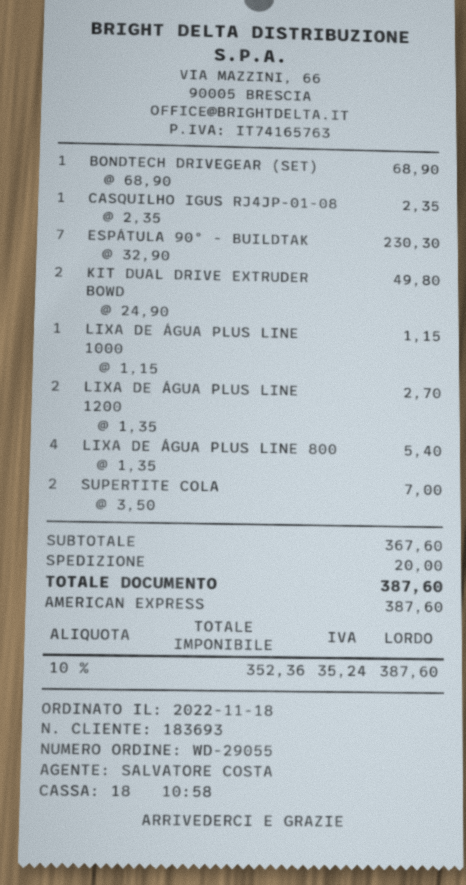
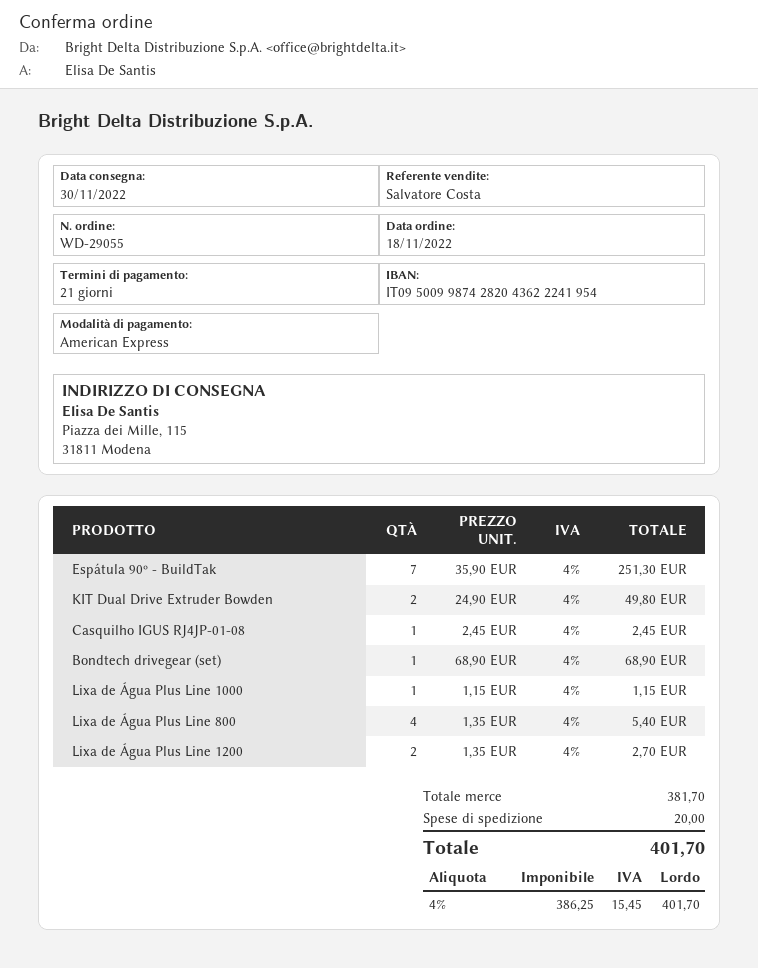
CASQUILHO IGUS RJ4JP-01-08: 1 x 2.35 = 2.35 -> 1 x 2.45 = 2.45
ESPÁTULA 90º - BUILDTAK: 7 x 32.90 = 230.30 -> 7 x 35.90 = 251.30
SUPERTITE COLA: 2 x 3.50 = 7.00 -> none
subtotal: 367.60 -> 381.70
net: 352.36 -> 386.25
tax: 10% = 35.24 -> 4% = 15.45
total: 387.60 -> 401.70

